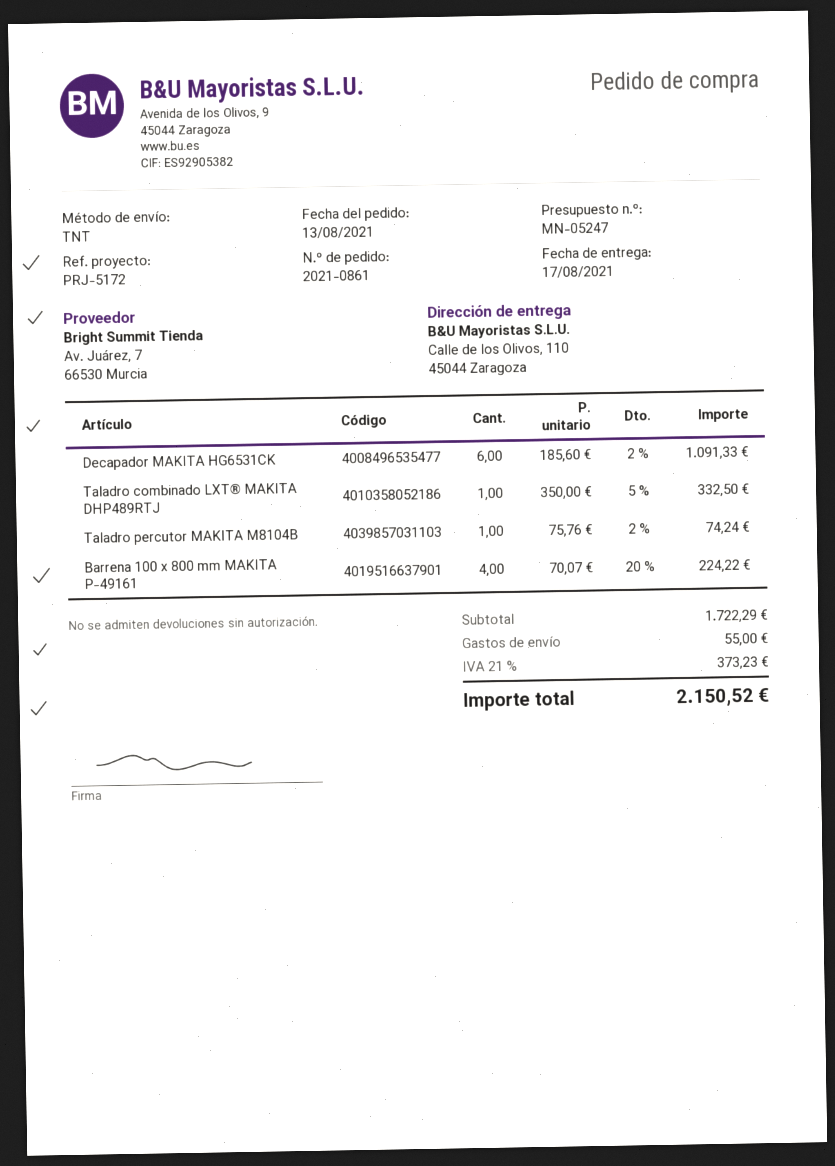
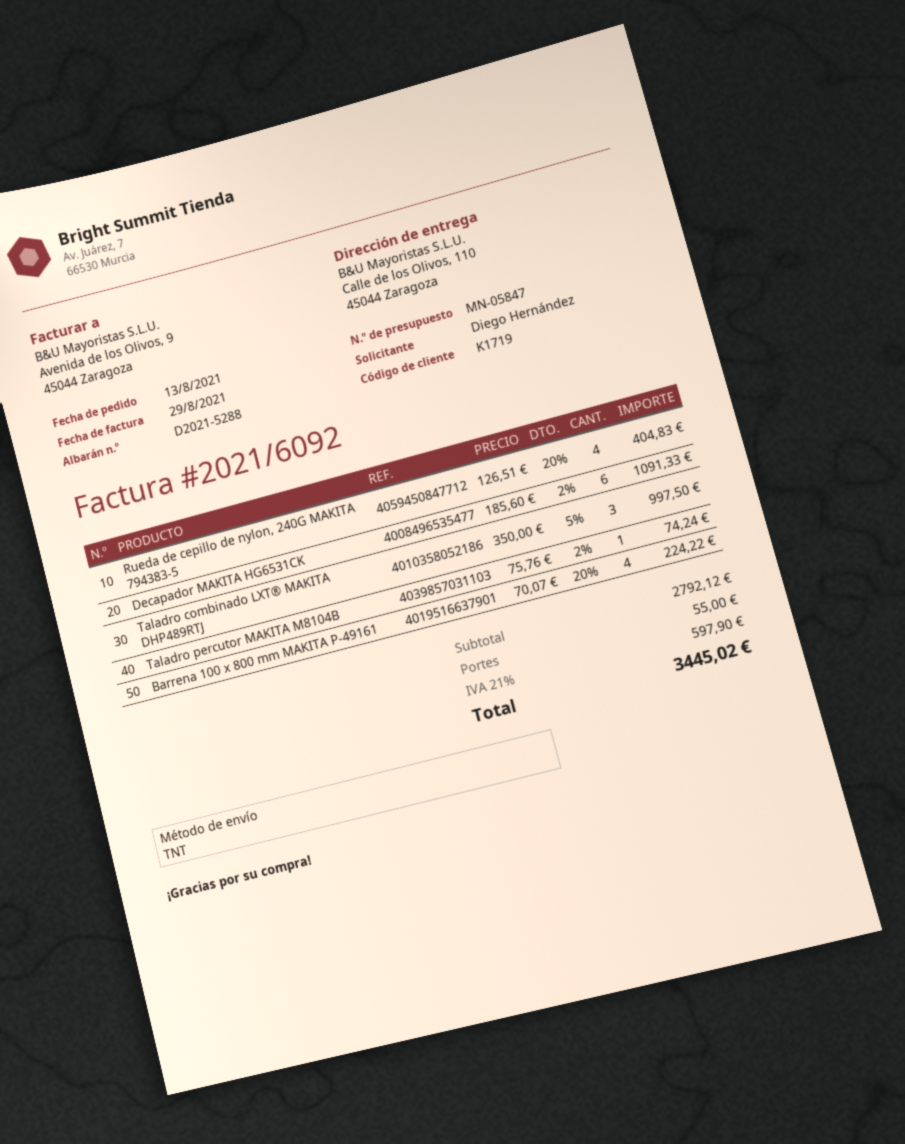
quote number: MN-05247 -> MN-05847
Taladro combinado LXT® MAKITA DHP489RTJ: 1 x 350.00 - 5% = 332.50 -> 3 x 350.00 - 5% = 997.50
Rueda de cepillo de nylon, 240G MAKITA 794383-5: none -> 4 x 126.51 - 20% = 404.83
subtotal: 1722.29 -> 2792.12
tax: 21% = 373.23 -> 21% = 597.90
total: 2150.52 -> 3445.02

